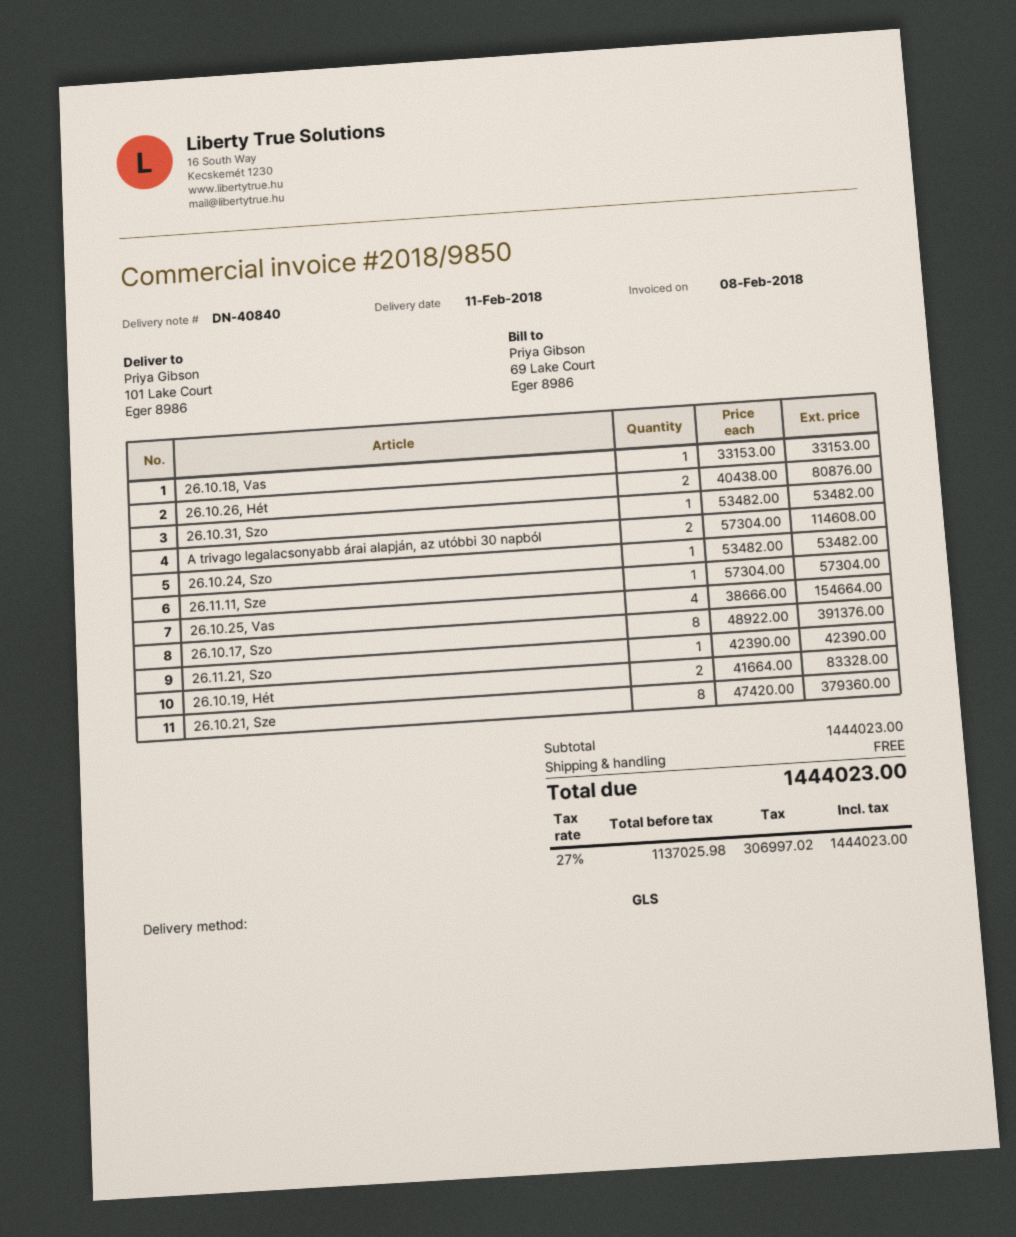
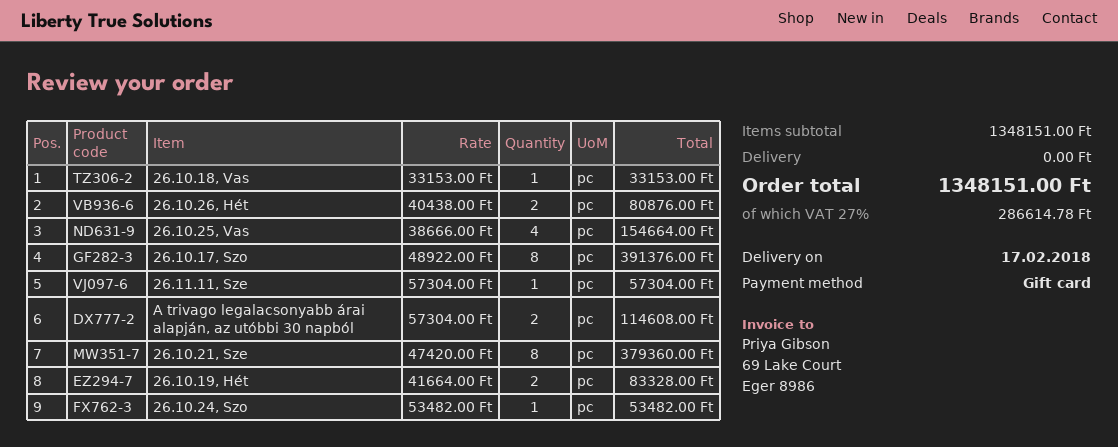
delivery date: 2018-02-11 -> 2018-02-17
26.10.31, Szo: 1 x 53482.00 = 53482.00 -> none
26.11.21, Szo: 1 x 42390.00 = 42390.00 -> none
subtotal: 1444023.00 -> 1348151.00
tax: 27% = 306997.02 -> 27% = 286614.78
total: 1444023.00 -> 1348151.00

